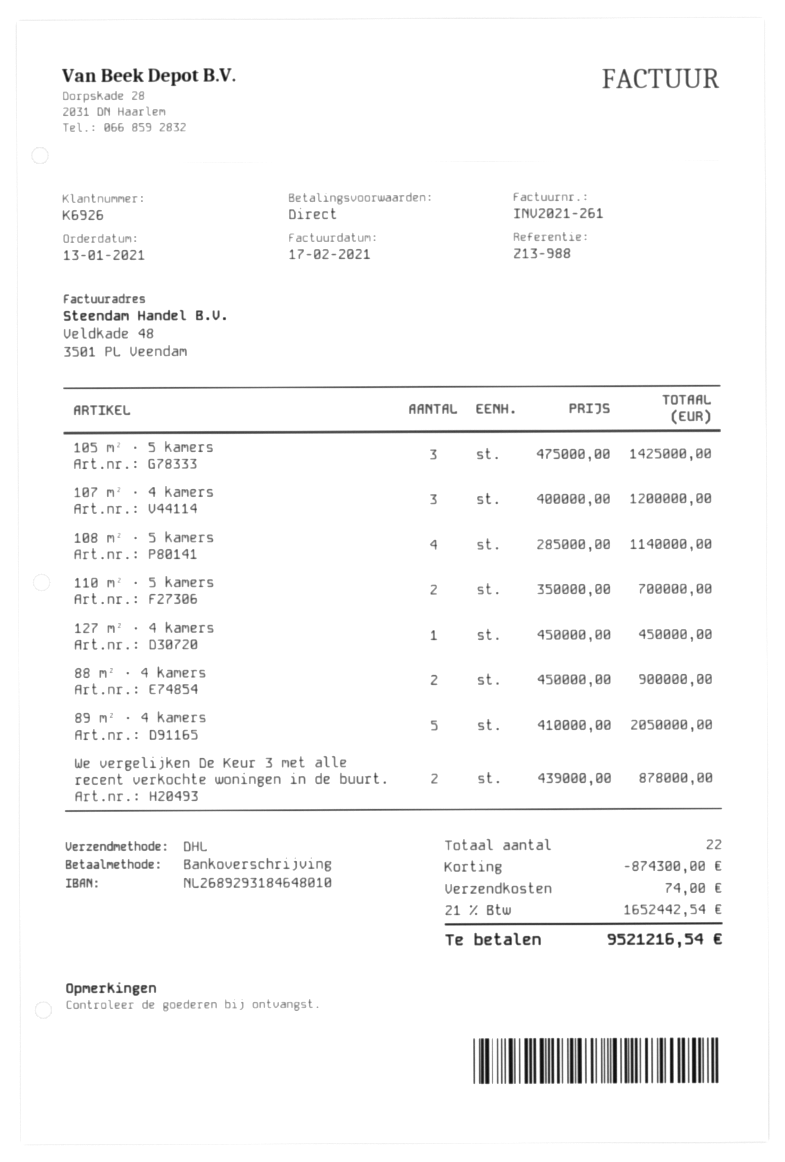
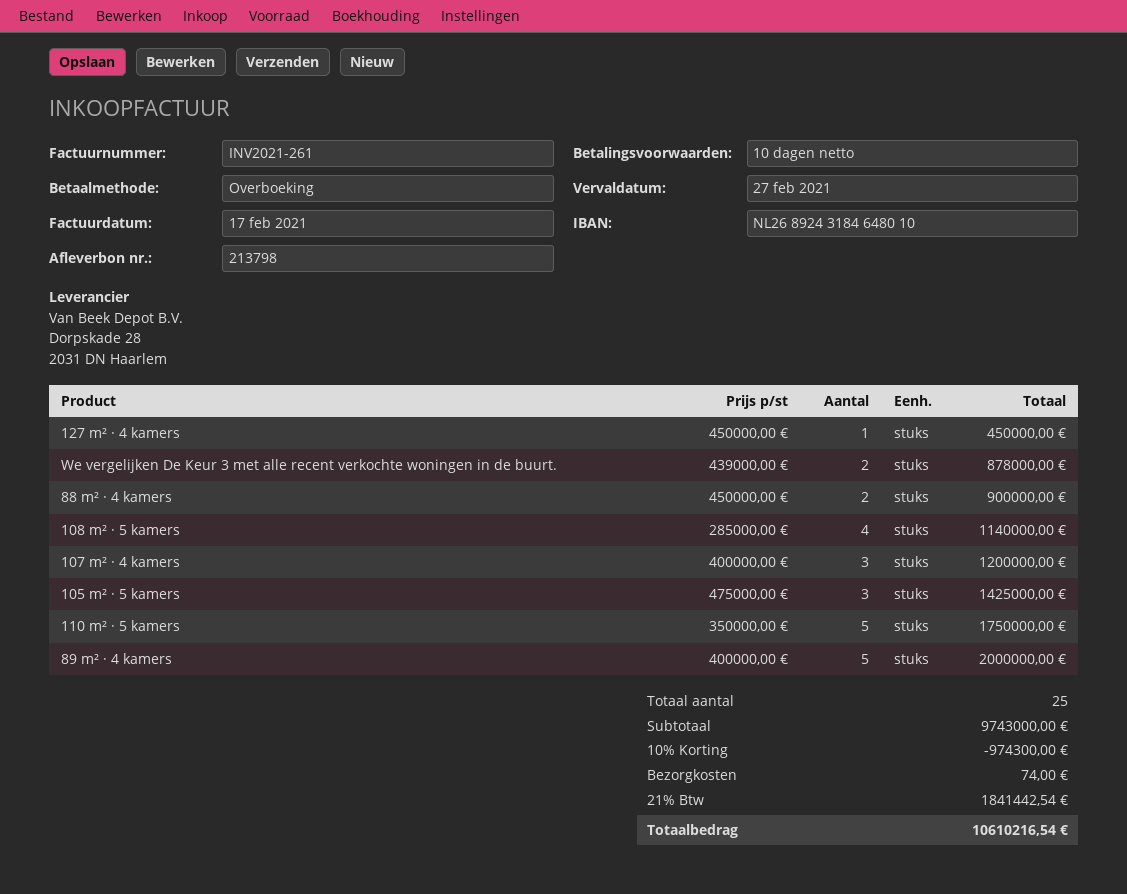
payment terms: on receipt -> 10 days
bank account: NL2689293184648010 -> NL2689243184648010
110 m² · 5 kamers: 2 x 350000.00 = 700000.00 -> 5 x 350000.00 = 1750000.00
89 m² · 4 kamers: 5 x 410000.00 = 2050000.00 -> 5 x 400000.00 = 2000000.00
total quantity: 22 -> 25
discount: 874300.00 -> 974300.00
tax: 21% = 1652442.54 -> 21% = 1841442.54
total: 9521216.54 -> 10610216.54

